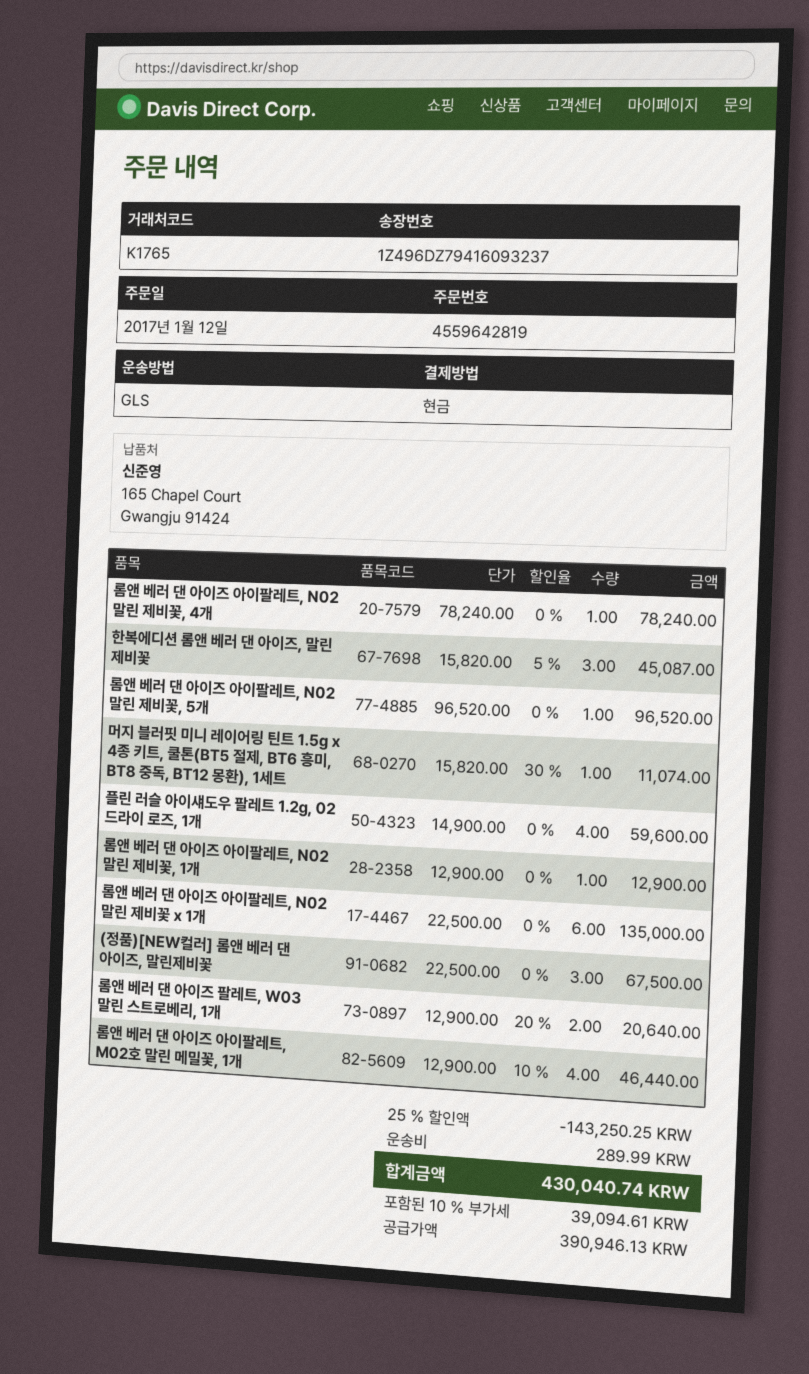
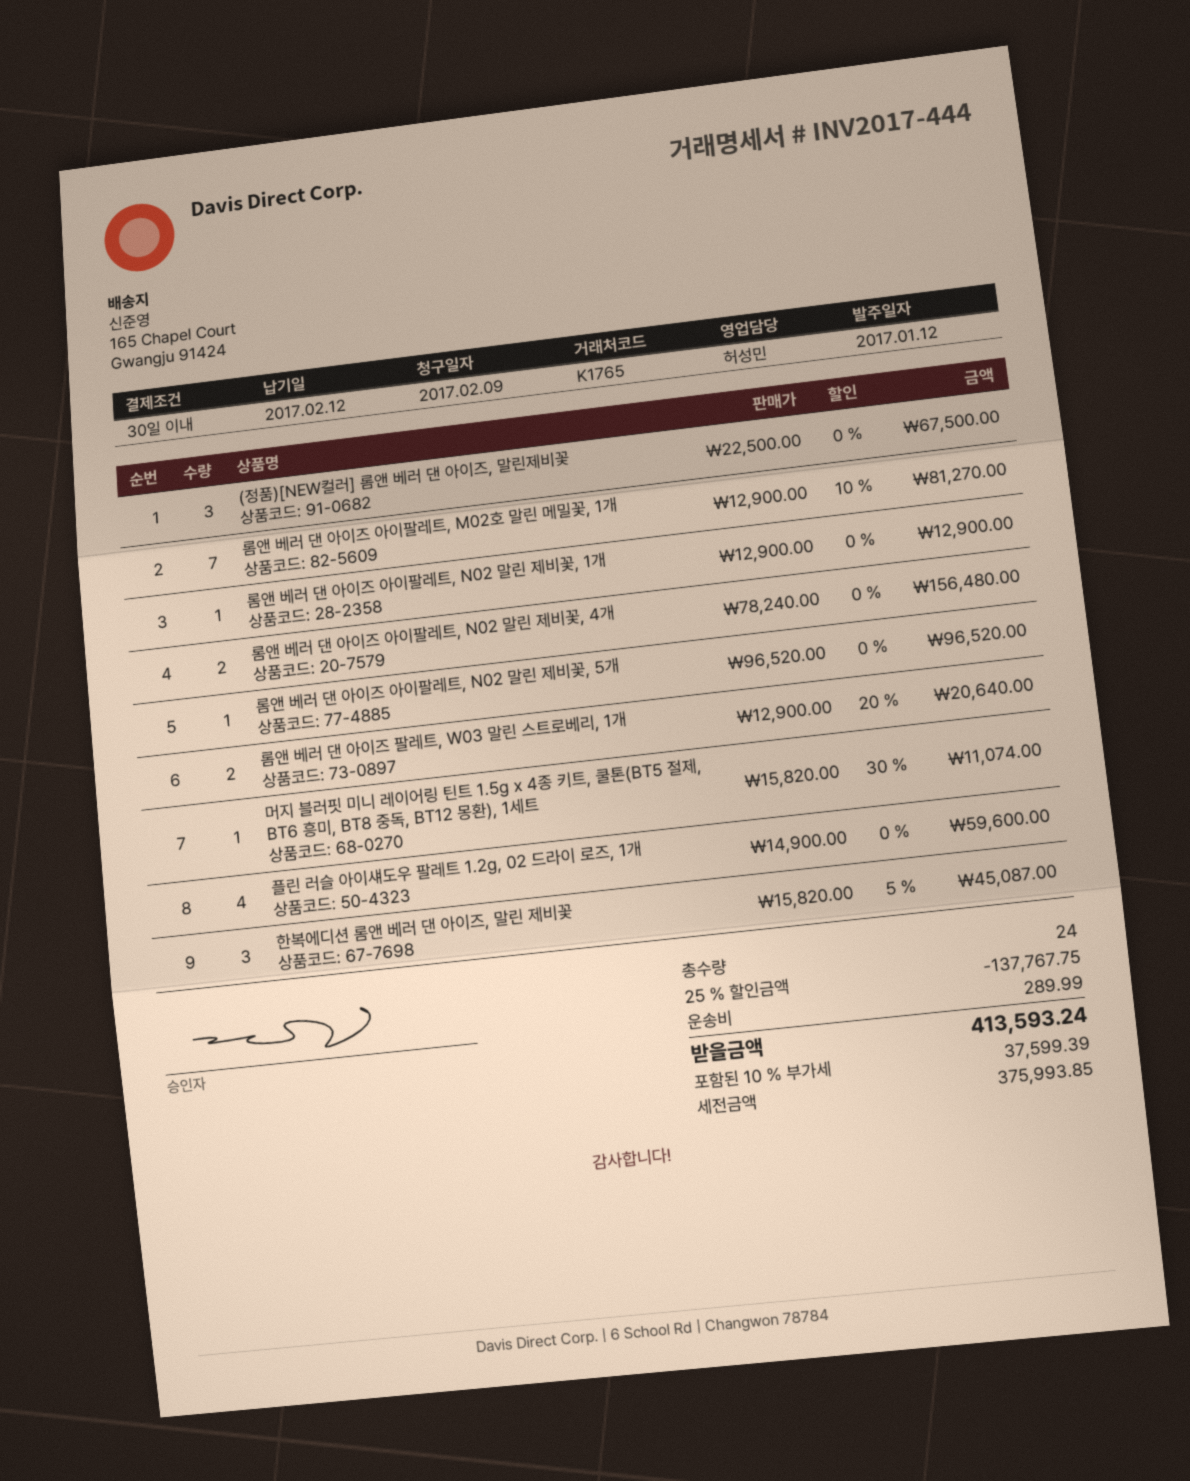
롬앤 베러 댄 아이즈 아이팔레트, N02 말린 제비꽃, 4개: 1 x 78240.00 = 78240.00 -> 2 x 78240.00 = 156480.00
롬앤 베러 댄 아이즈 아이팔레트, N02 말린 제비꽃 x 1개: 6 x 22500.00 = 135000.00 -> none
롬앤 베러 댄 아이즈 아이팔레트, M02호 말린 메밀꽃, 1개: 4 x 12900.00 - 10% = 46440.00 -> 7 x 12900.00 - 10% = 81270.00
discount: 25% = 143250.25 -> 25% = 137767.75
net: 390946.13 -> 375993.85
tax: 10% = 39094.61 -> 10% = 37599.39
total: 430040.74 -> 413593.24

